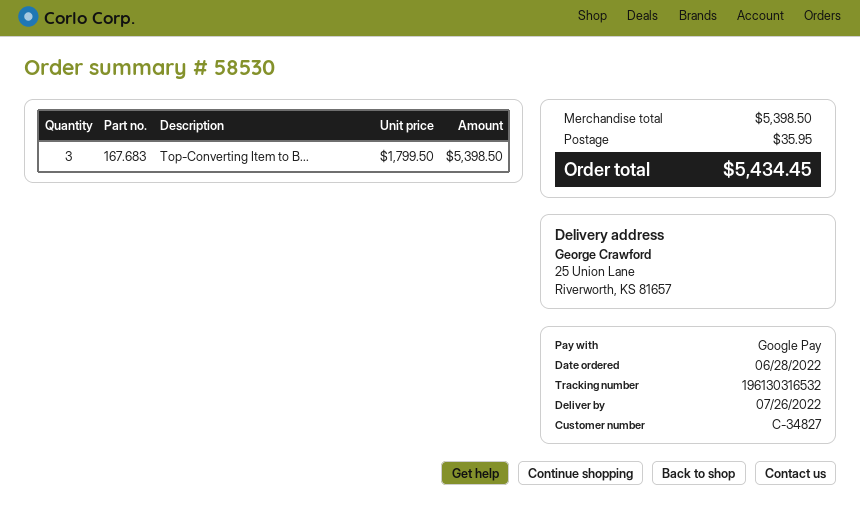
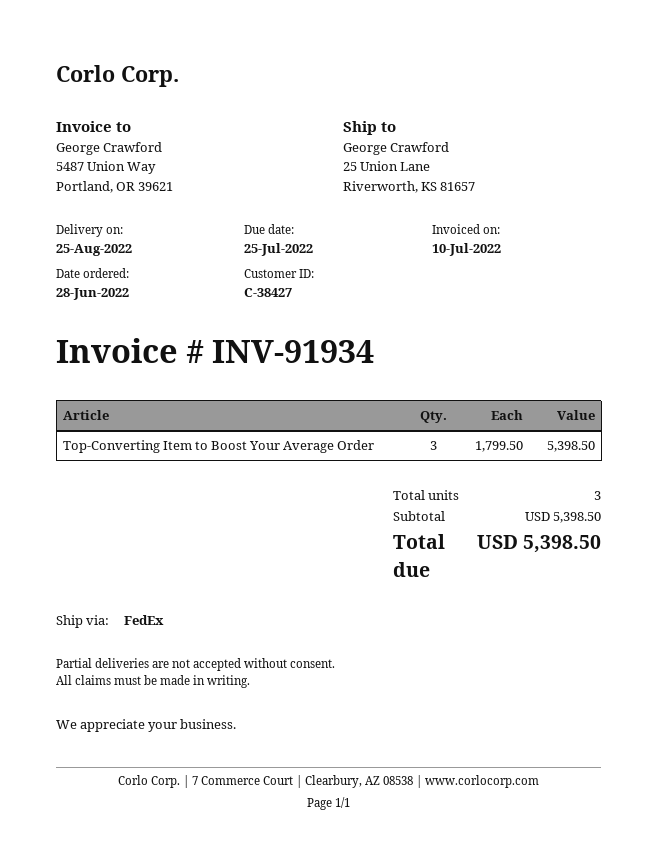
delivery date: 2022-07-26 -> 2022-08-25
customer number: C-34827 -> C-38427
shipping: 35.95 -> none
total: 5434.45 -> 5398.50

